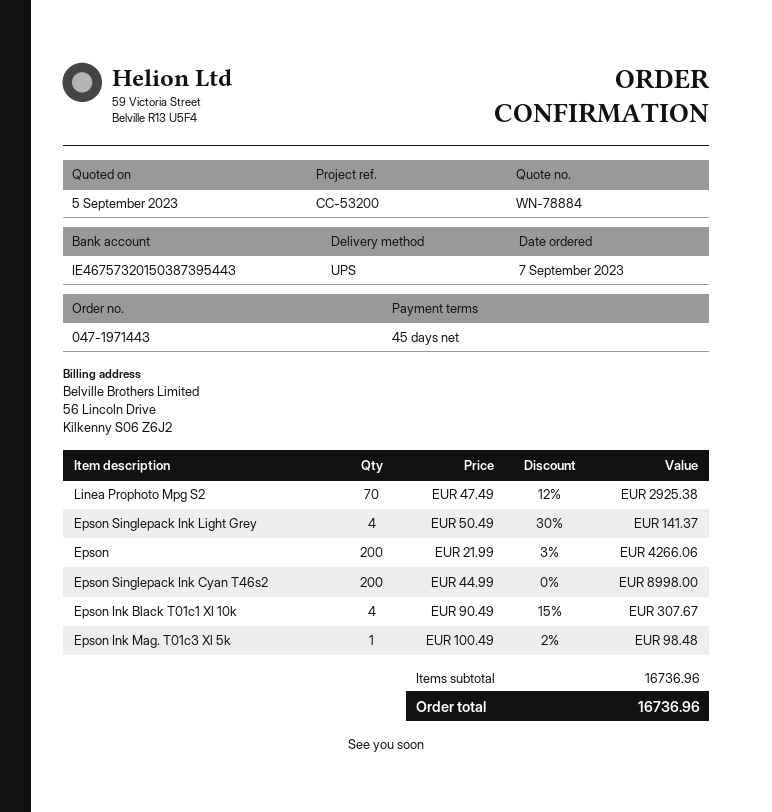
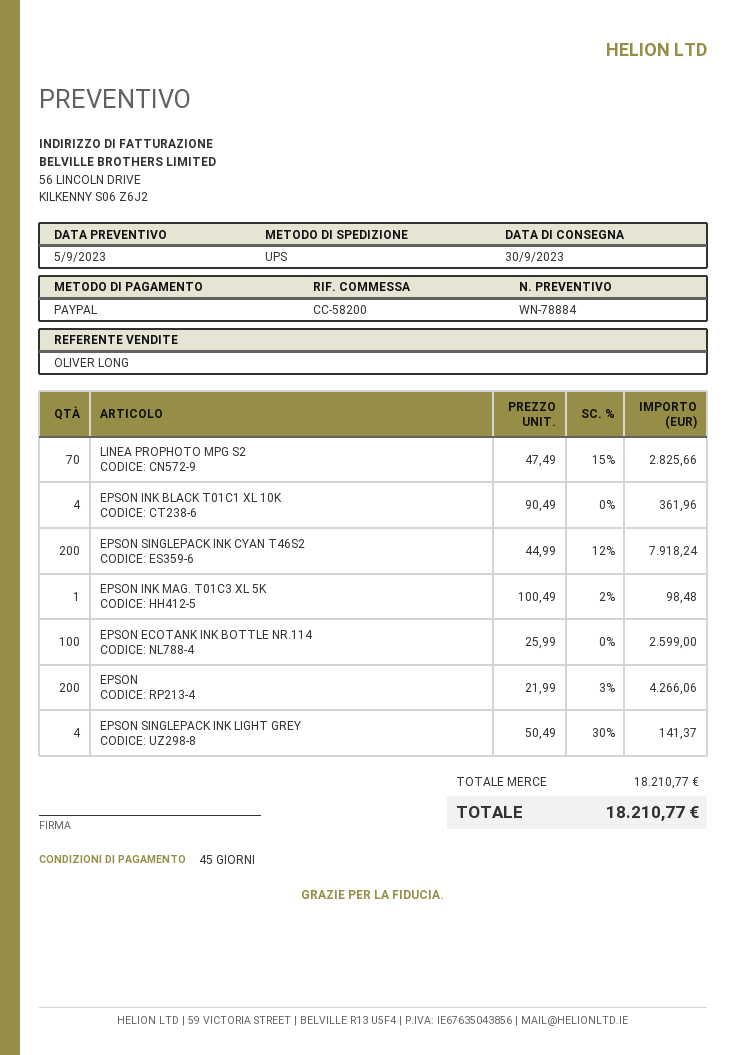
reference: CC-53200 -> CC-58200
Linea Prophoto Mpg S2: 70 x 47.49 - 12% = 2925.38 -> 70 x 47.49 - 15% = 2825.66
Epson Singlepack Ink Cyan T46s2: 200 x 44.99 = 8998.00 -> 200 x 44.99 - 12% = 7918.24
Epson Ink Black T01c1 Xl 10k: 4 x 90.49 - 15% = 307.67 -> 4 x 90.49 = 361.96
EPSON ECOTANK INK BOTTLE NR.114: none -> 100 x 25.99 = 2599.00
subtotal: 16736.96 -> 18210.77
total: 16736.96 -> 18210.77

